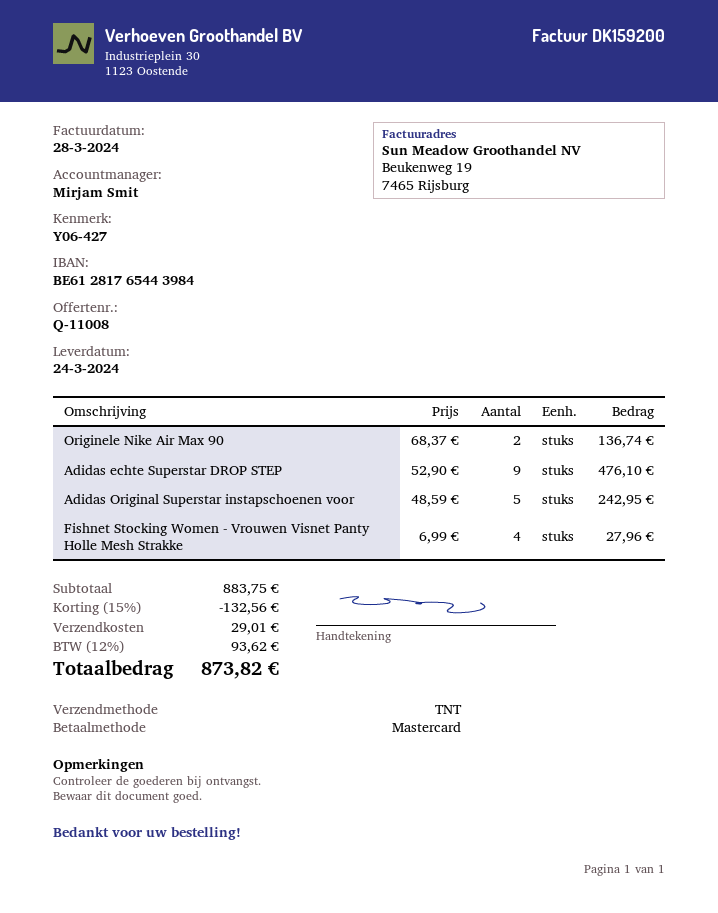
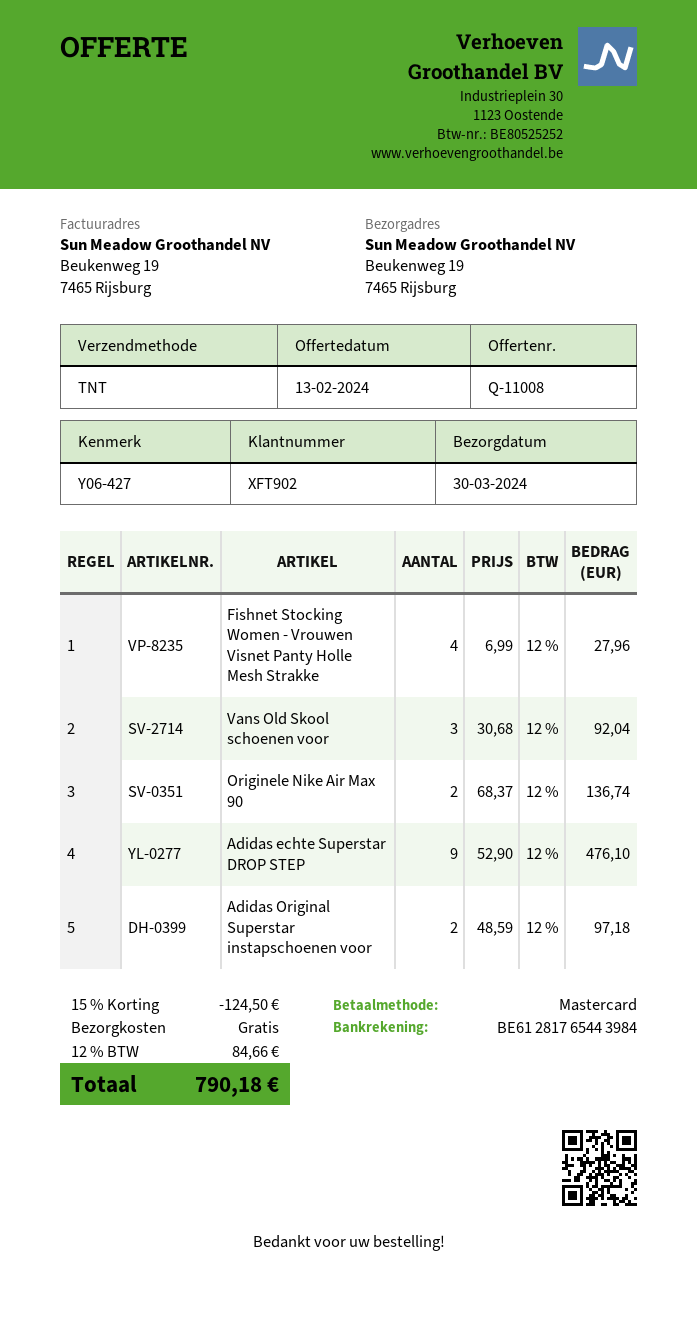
delivery date: 2024-03-24 -> 2024-03-30
Adidas Original Superstar instapschoenen voor: 5 x 48.59 = 242.95 -> 2 x 48.59 = 97.18
Vans Old Skool schoenen voor: none -> 3 x 30.68 = 92.04
discount: 15% = 132.56 -> 15% = 124.50
shipping: 29.01 -> 0.00
tax: 12% = 93.62 -> 12% = 84.66
total: 873.82 -> 790.18

